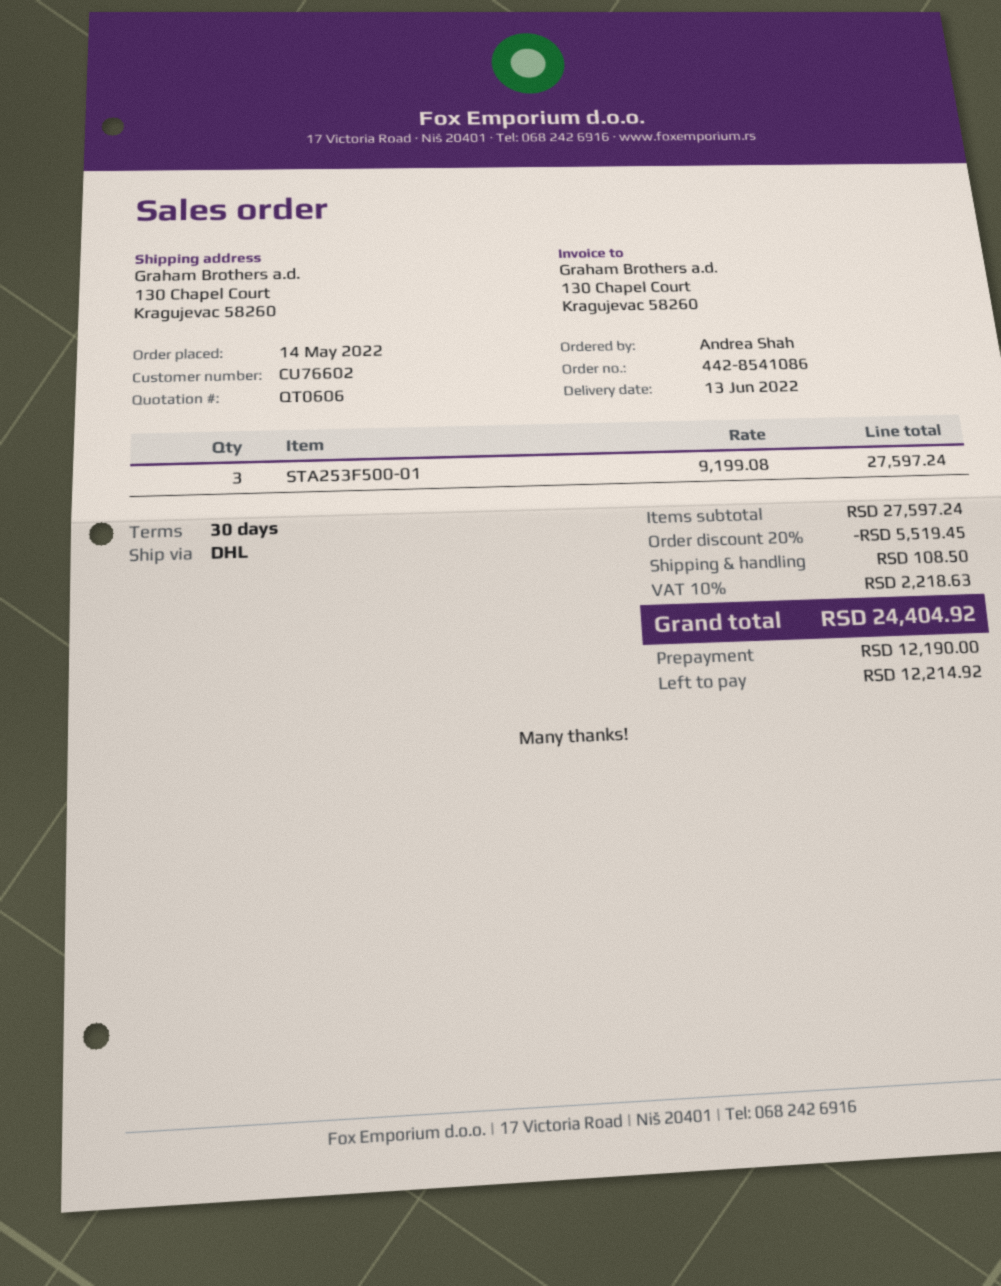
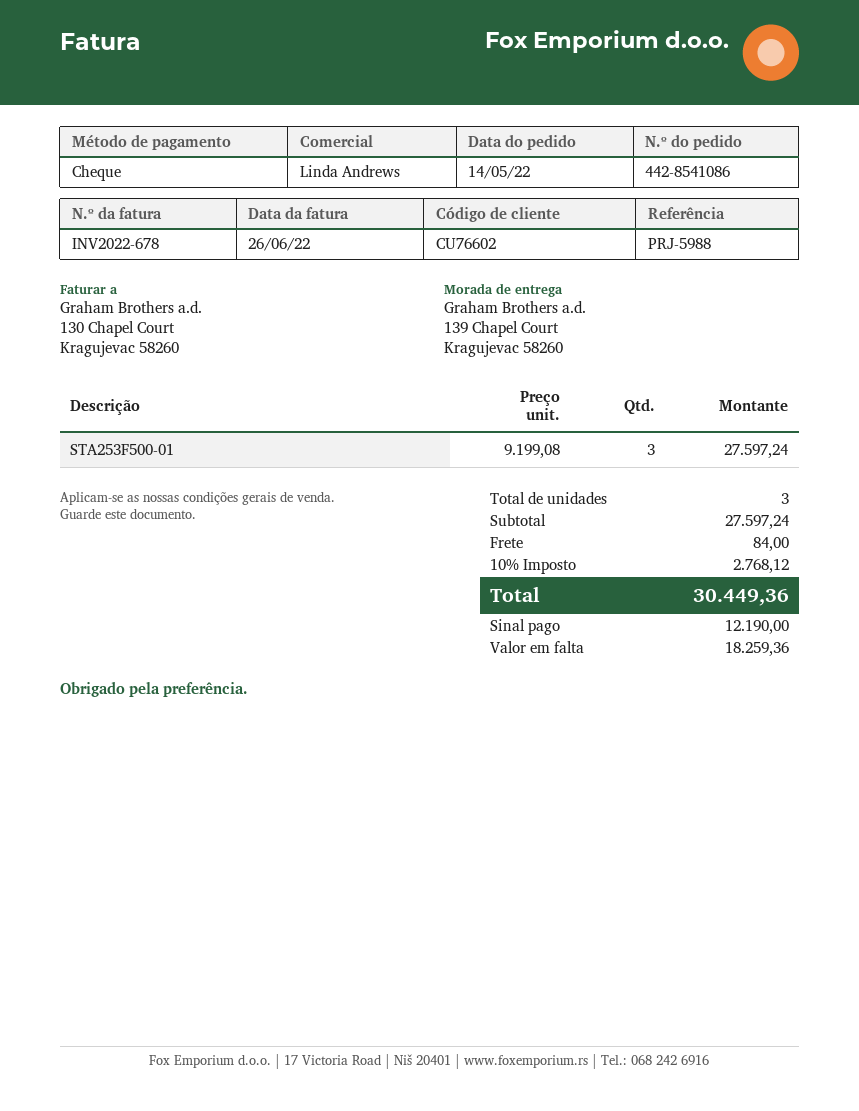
ship to: 130 Chapel Court, Kragujevac 58260 -> 139 Chapel Court, Kragujevac 58260
discount: 20% = 5519.45 -> none
shipping: 108.50 -> 84.00
tax: 10% = 2218.63 -> 10% = 2768.12
total: 24404.92 -> 30449.36
balance: 12214.92 -> 18259.36

